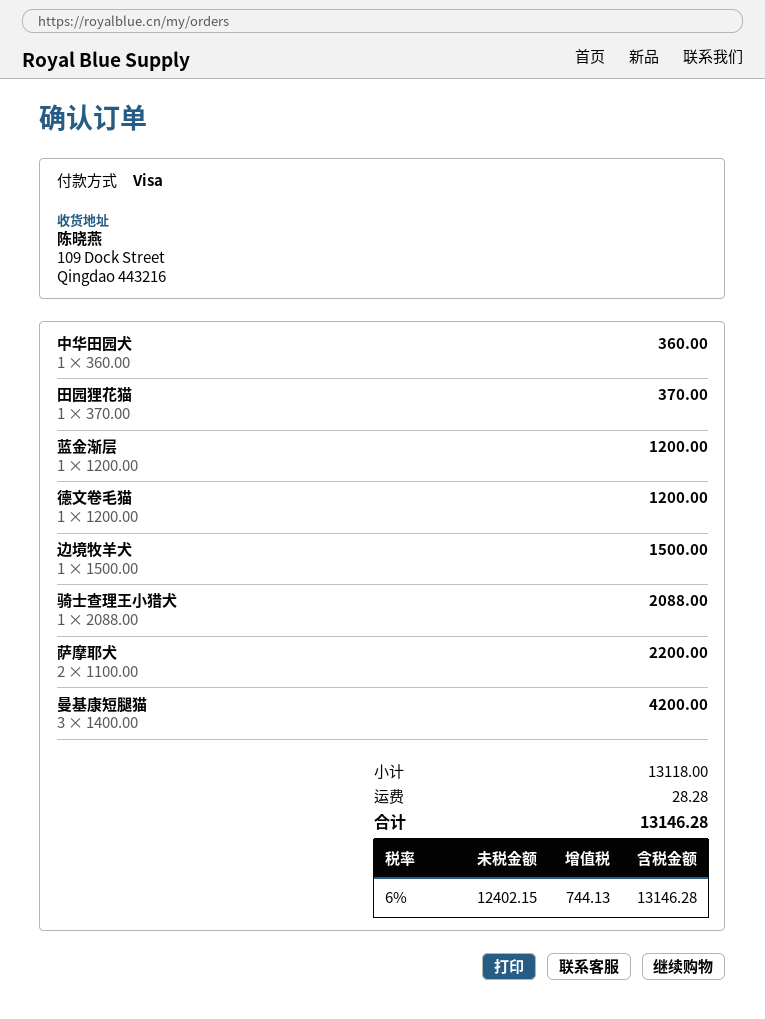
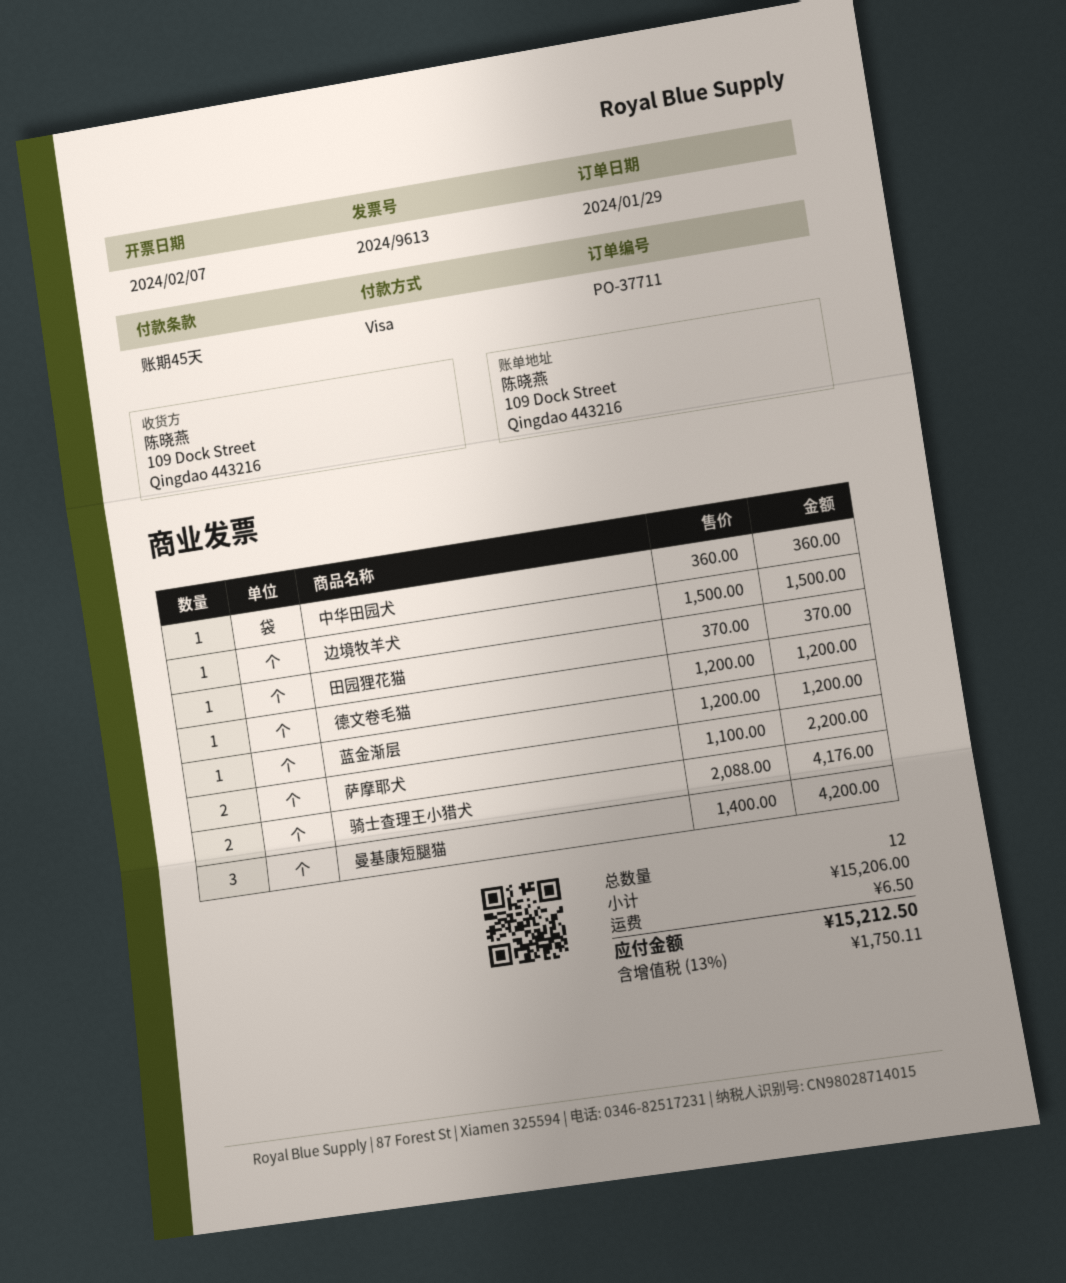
骑士查理王小猎犬: 1 x 2088.00 = 2088.00 -> 2 x 2088.00 = 4176.00
subtotal: 13118.00 -> 15206.00
shipping: 28.28 -> 6.50
tax: 6% = 744.13 -> 13% = 1750.11
total: 13146.28 -> 15212.50

